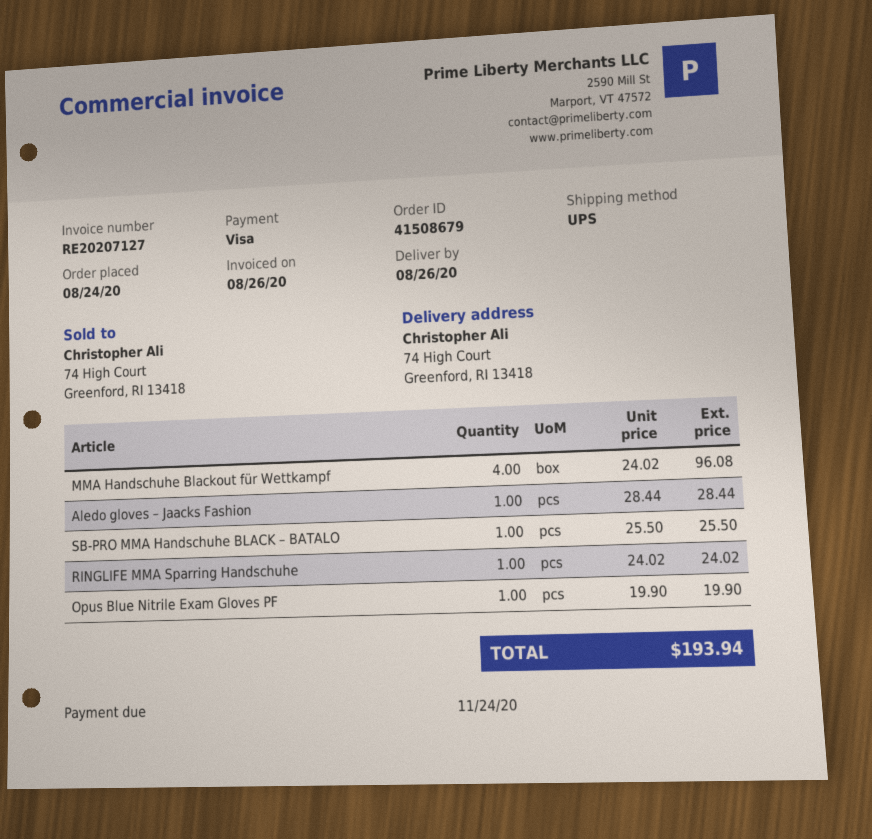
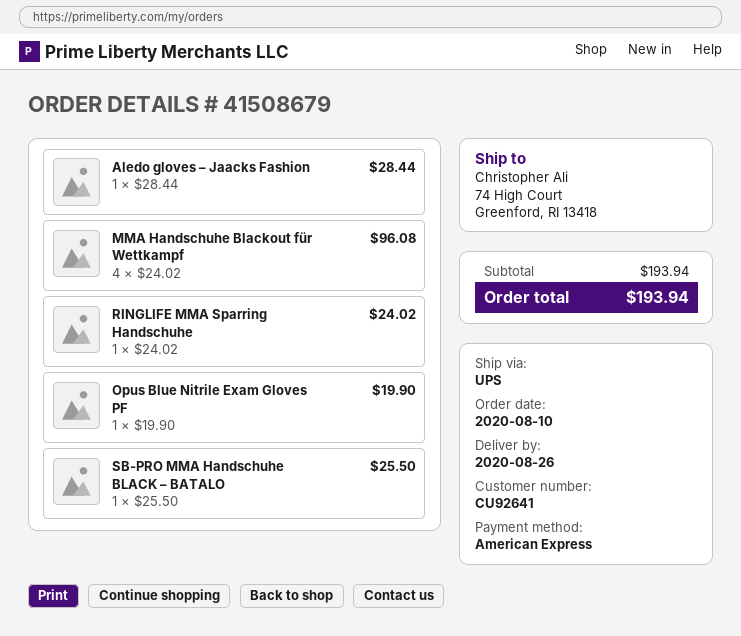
order date: 2020-08-24 -> 2020-08-10
payment method: Visa -> American Express

